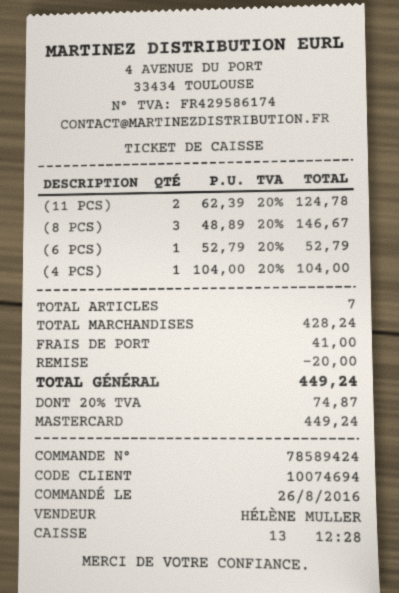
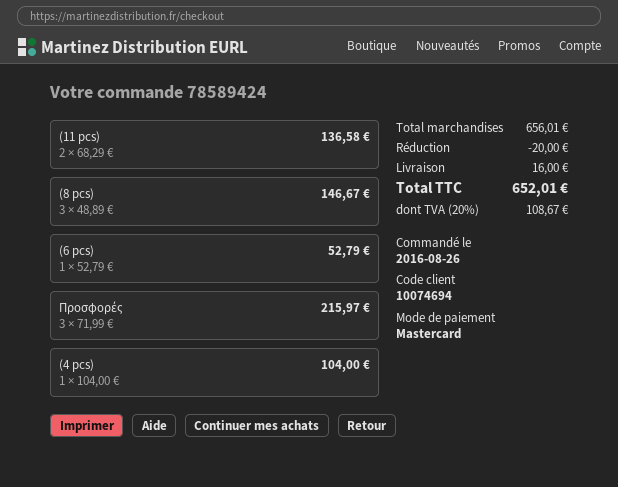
(11 PCS): 2 x 62.39 = 124.78 -> 2 x 68.29 = 136.58
Προσφορές: none -> 3 x 71.99 = 215.97
subtotal: 428.24 -> 656.01
shipping: 41.00 -> 16.00
tax: 20% = 74.87 -> 20% = 108.67
total: 449.24 -> 652.01

